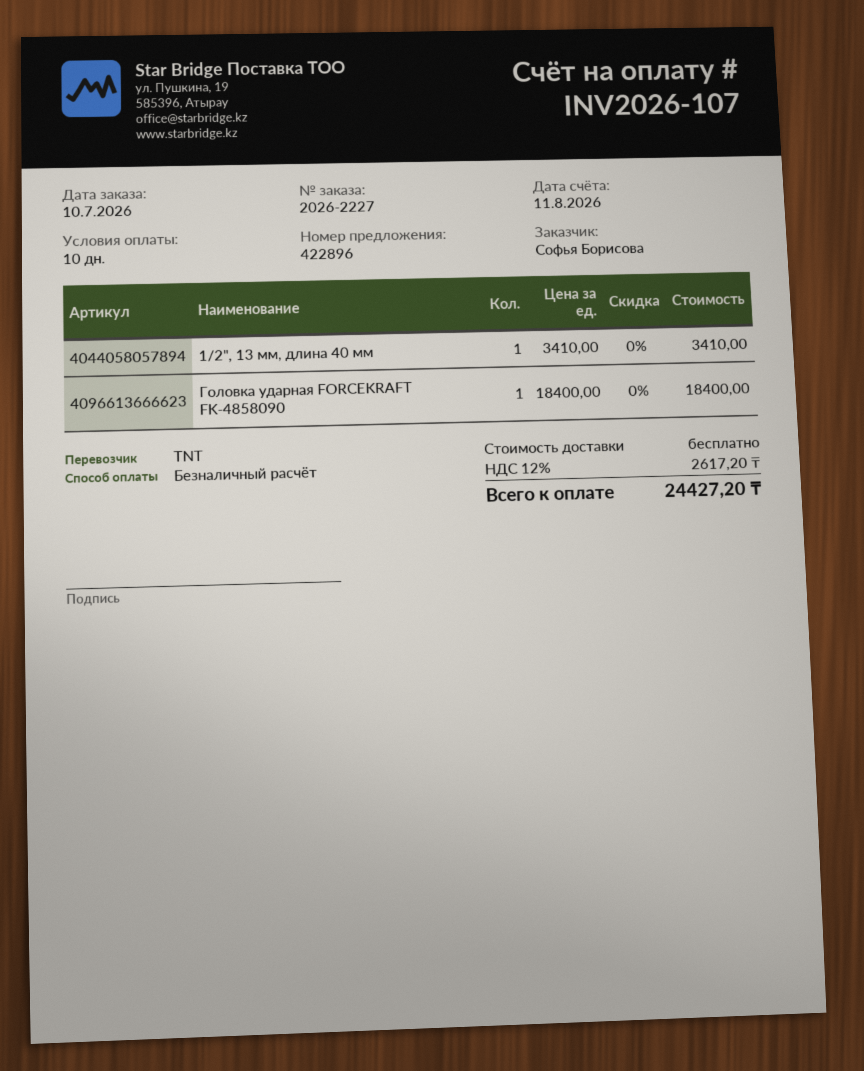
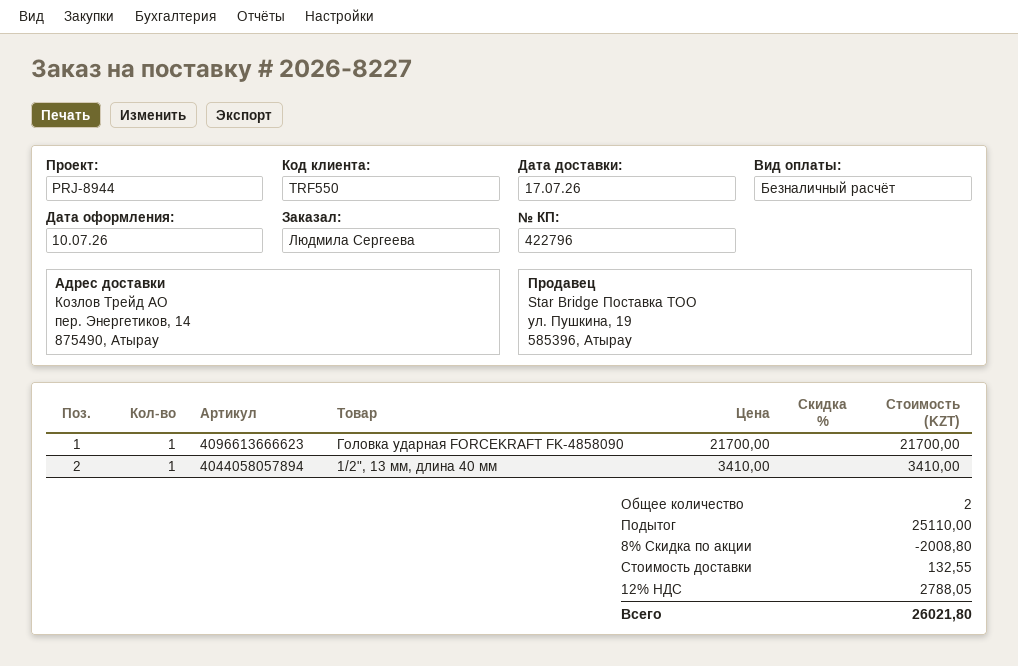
quote number: 422896 -> 422796
order number: 2026-2227 -> 2026-8227
ordered by: Софья Борисова -> Людмила Сергеева
Головка ударная FORCEKRAFT FK-4858090: 1 x 18400.00 = 18400.00 -> 1 x 21700.00 = 21700.00
discount: none -> 8% = 2008.80
shipping: 0.00 -> 132.55
tax: 12% = 2617.20 -> 12% = 2788.05
total: 24427.20 -> 26021.80

